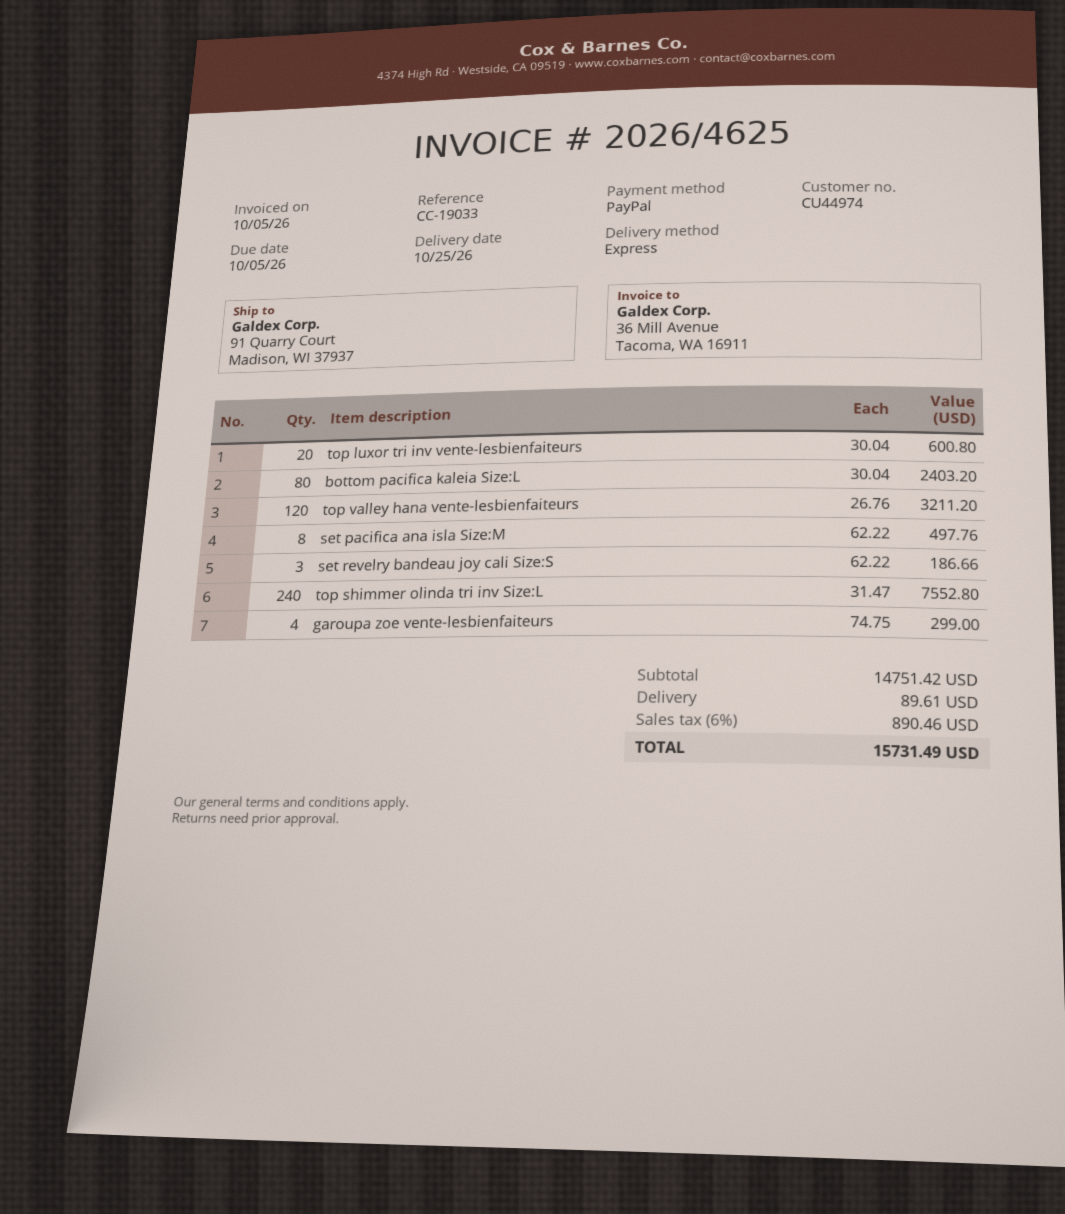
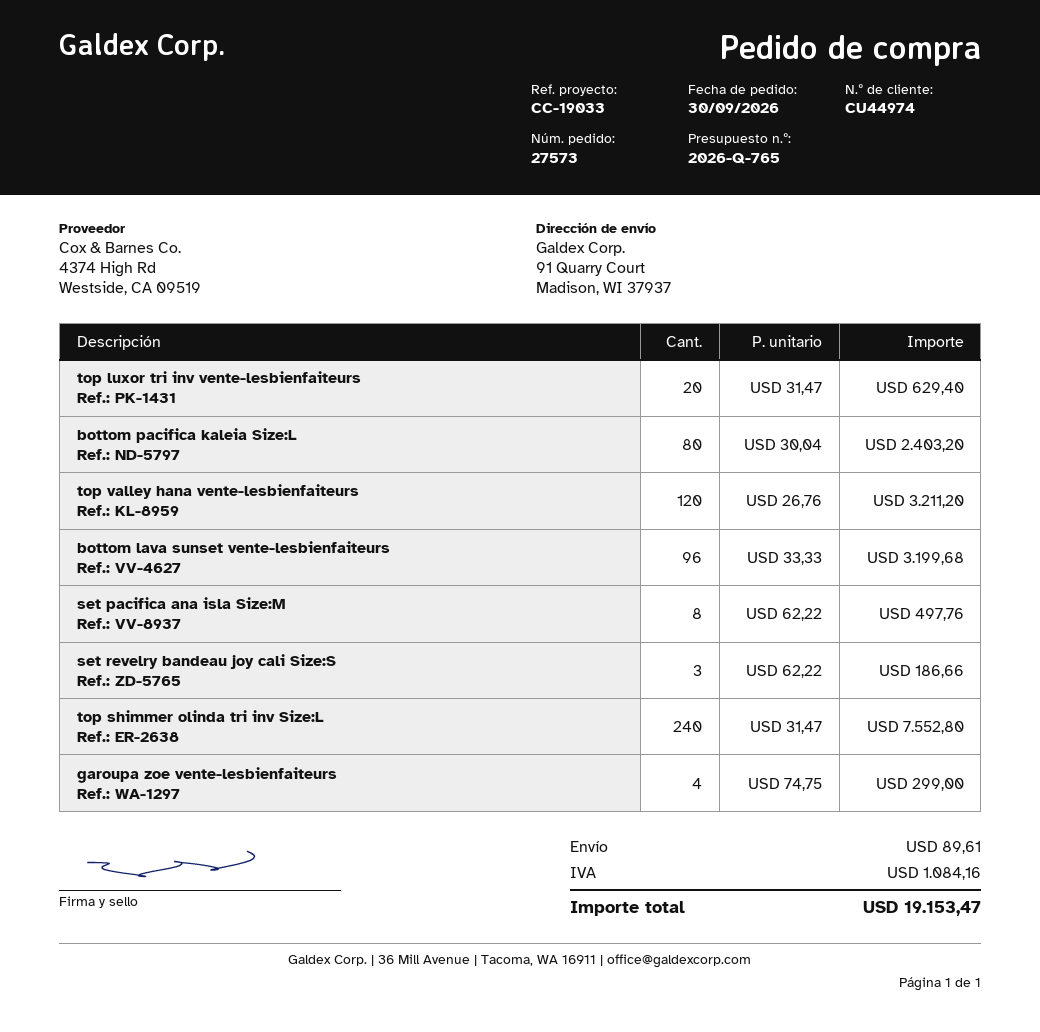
top luxor tri inv vente-lesbienfaiteurs: 20 x 30.04 = 600.80 -> 20 x 31.47 = 629.40
bottom lava sunset vente-lesbienfaiteurs: none -> 96 x 33.33 = 3199.68
tax: 890.46 -> 1084.16
total: 15731.49 -> 19153.47

